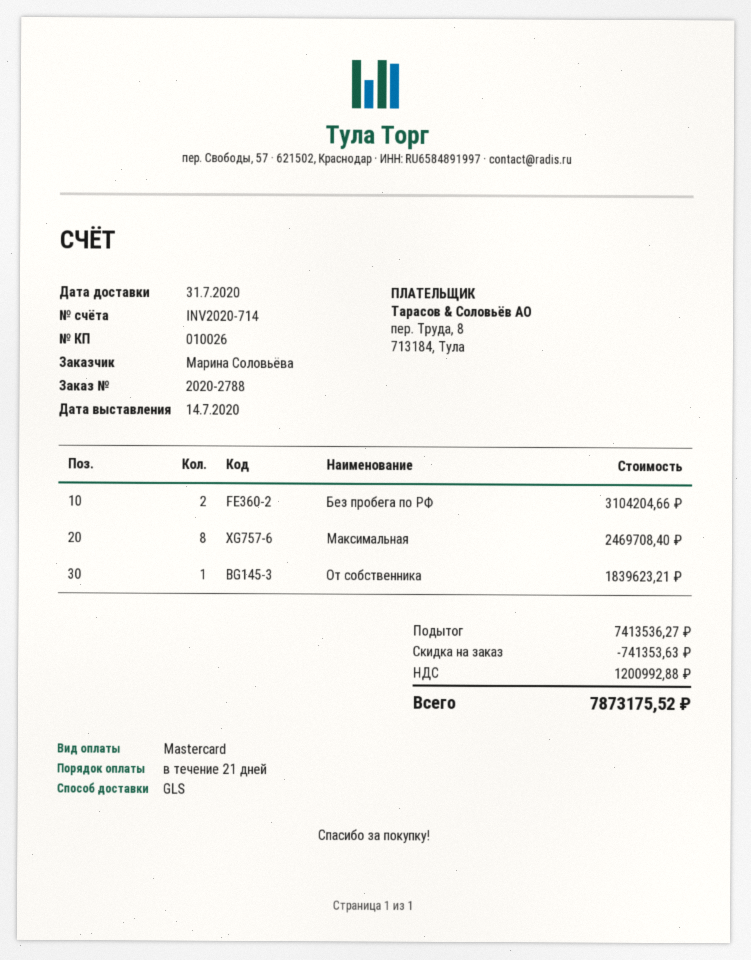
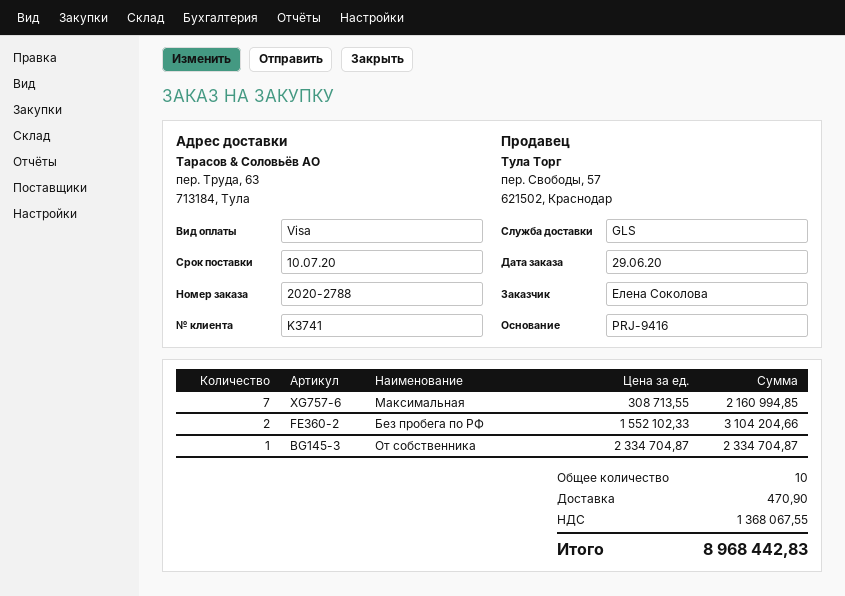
delivery date: 2020-07-31 -> 2020-07-10
ordered by: Марина Соловьёва -> Елена Соколова
payment method: Mastercard -> Visa
Максимальная: 8 for 2469708.40 -> 7 for 2160994.85
От собственника: 1 for 1839623.21 -> 1 for 2334704.87
discount: 741353.63 -> none
shipping: none -> 470.90
tax: 1200992.88 -> 1368067.55
total: 7873175.52 -> 8968442.83

